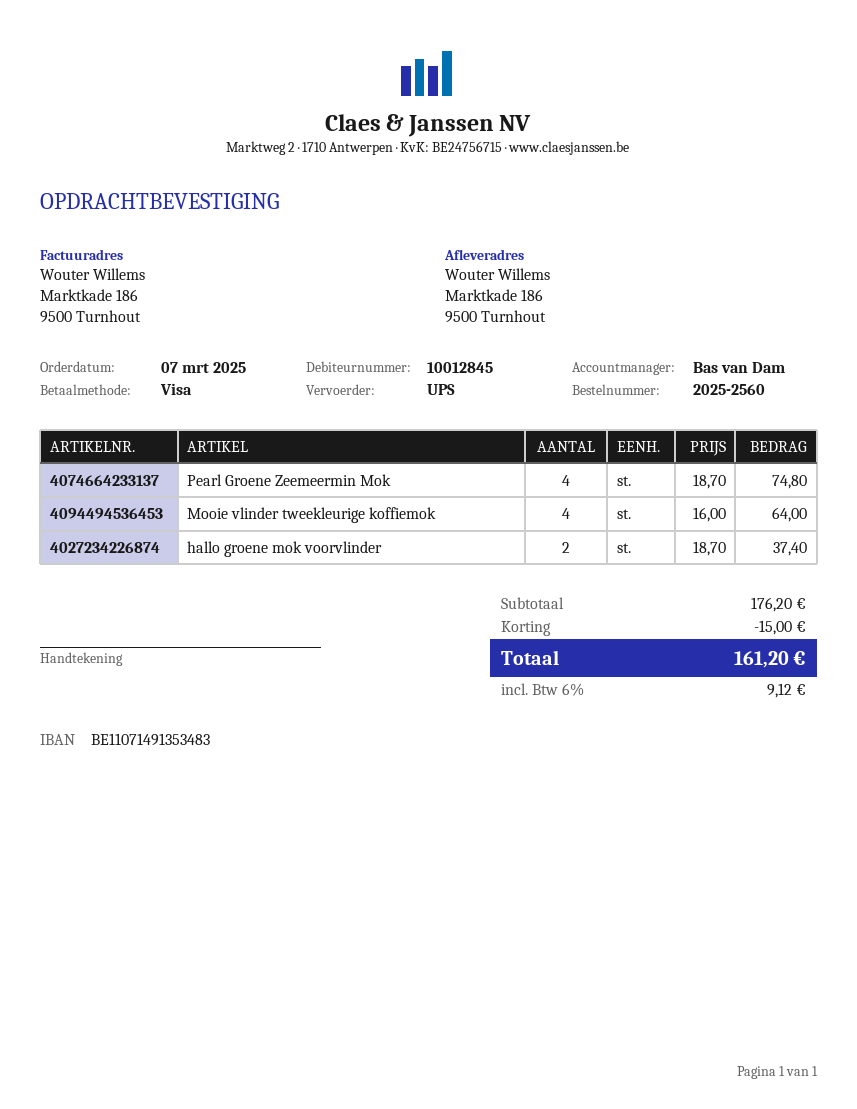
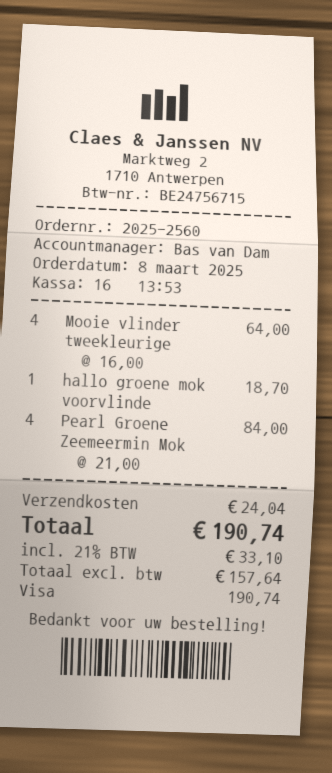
order date: 2025-03-07 -> 2025-03-08
Pearl Groene Zeemeermin Mok: 4 x 18.70 = 74.80 -> 4 x 21.00 = 84.00
hallo groene mok voorvlinder: 2 x 18.70 = 37.40 -> 1 x 18.70 = 18.70
discount: 15.00 -> none
shipping: none -> 24.04
tax: 6% = 9.12 -> 21% = 33.10
total: 161.20 -> 190.74

